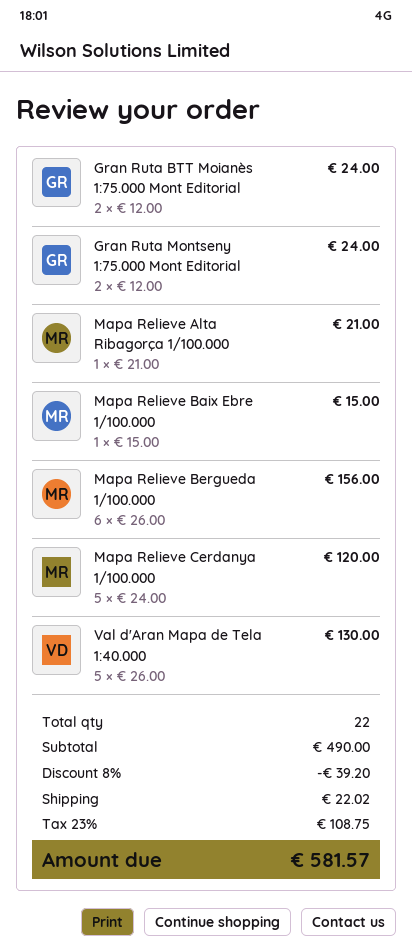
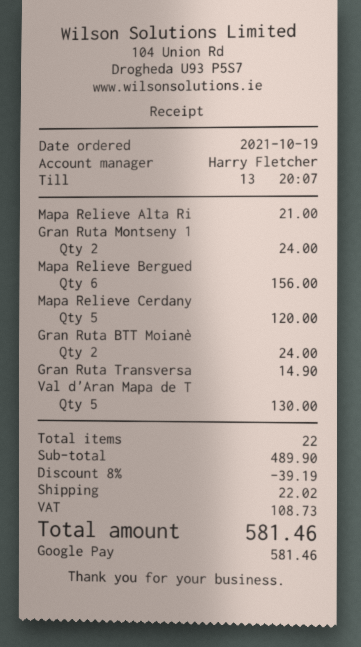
Mapa Relieve Baix Ebre 1/100.000: 1 for 15.00 -> none
Gran Ruta Transversa: none -> 1 for 14.90
subtotal: 490.00 -> 489.90
discount: 8% = 39.20 -> 8% = 39.19
tax: 108.75 -> 108.73
total: 581.57 -> 581.46

